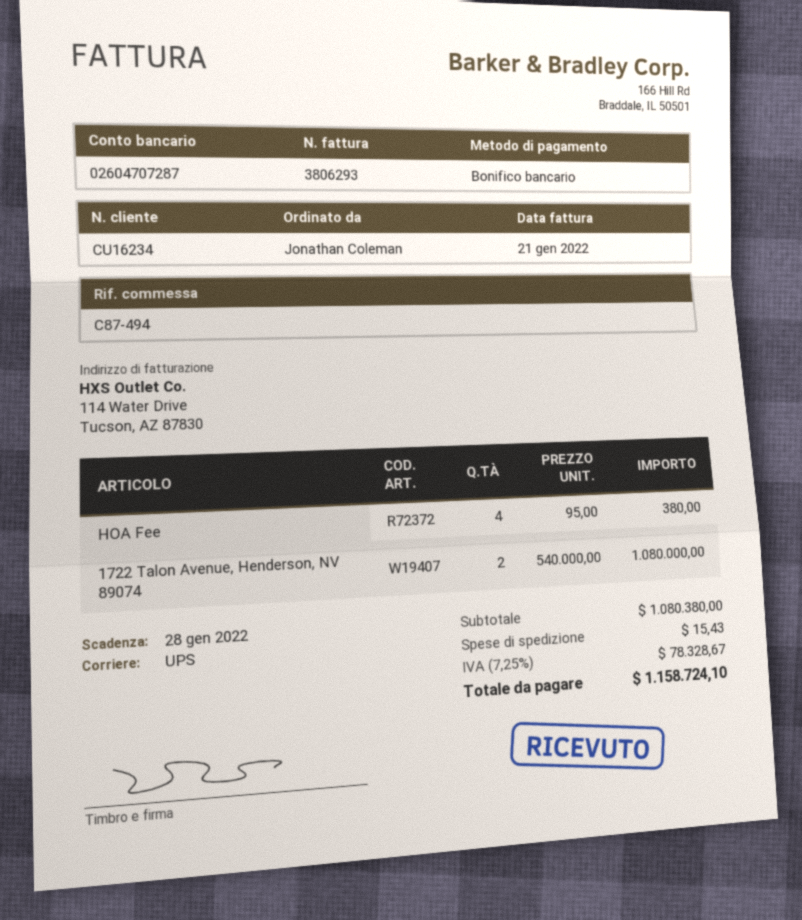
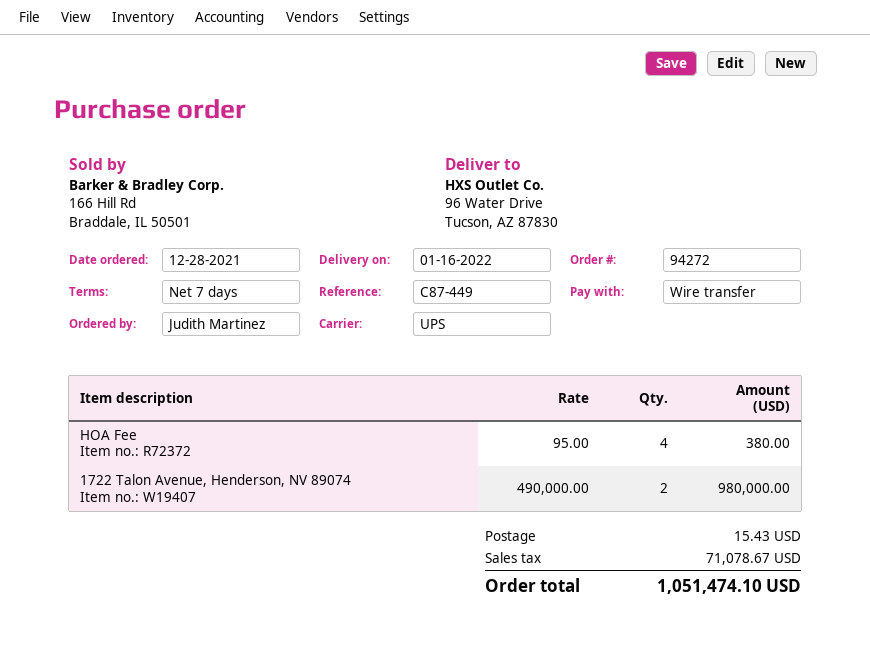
reference: C87-494 -> C87-449
ordered by: Jonathan Coleman -> Judith Martinez
1722 Talon Avenue, Henderson, NV 89074: 2 x 540000.00 = 1080000.00 -> 2 x 490000.00 = 980000.00
tax: 78328.67 -> 71078.67
total: 1158724.10 -> 1051474.10

